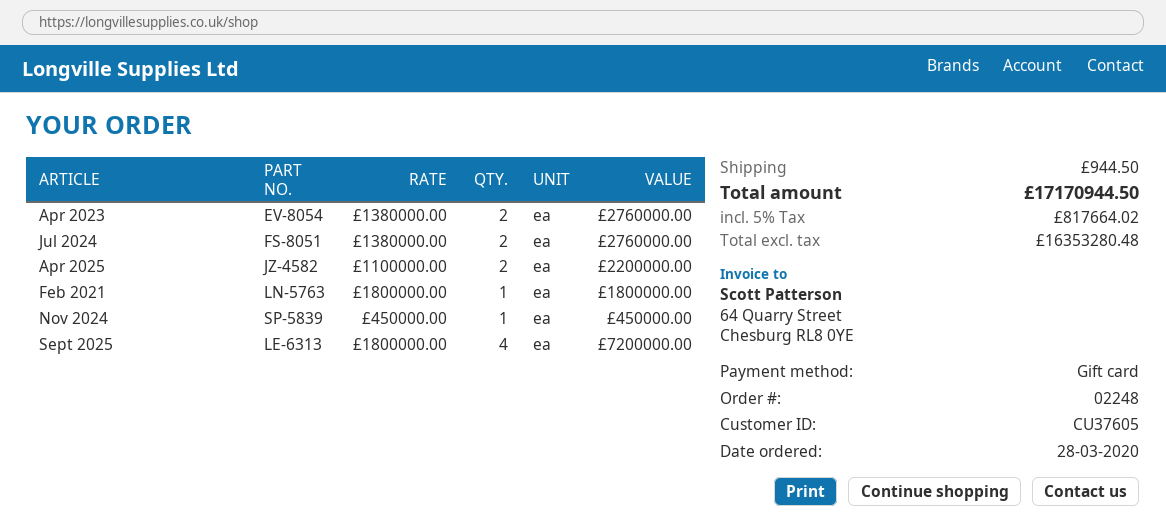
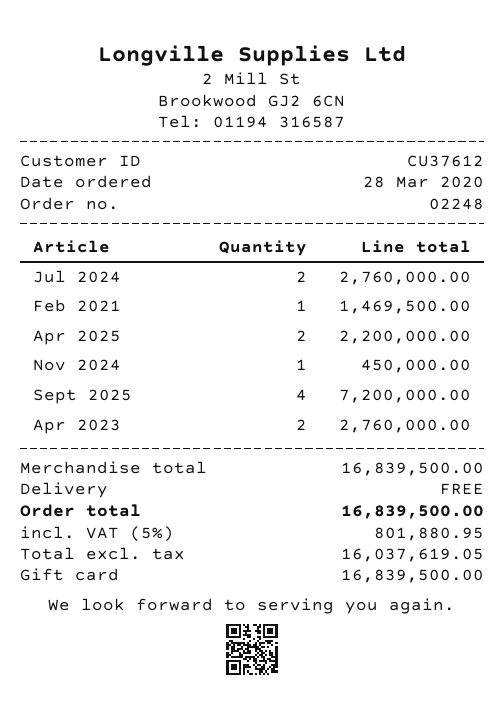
customer number: CU37605 -> CU37612
Feb 2021: 1 for 1800000.00 -> 1 for 1469500.00
shipping: 944.50 -> 0.00
net: 16353280.48 -> 16037619.05
tax: 5% = 817664.02 -> 5% = 801880.95
total: 17170944.50 -> 16839500.00

